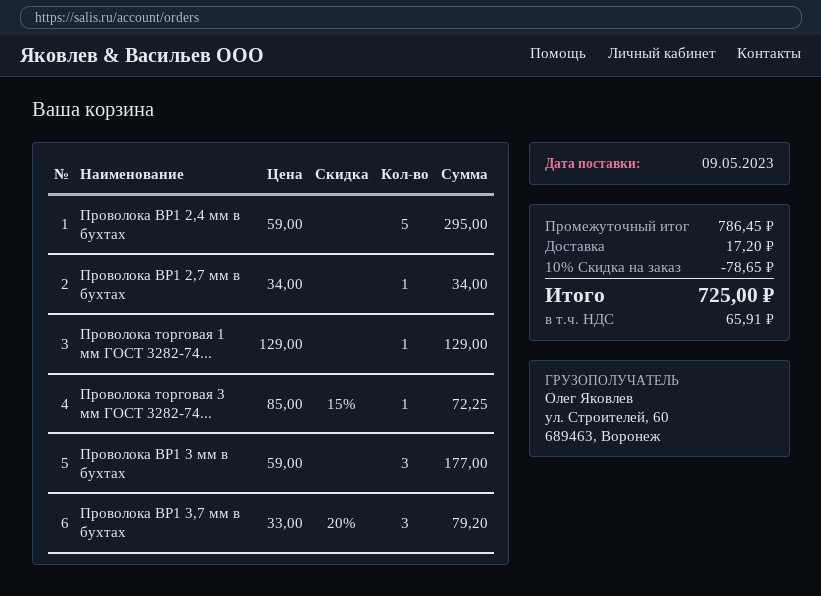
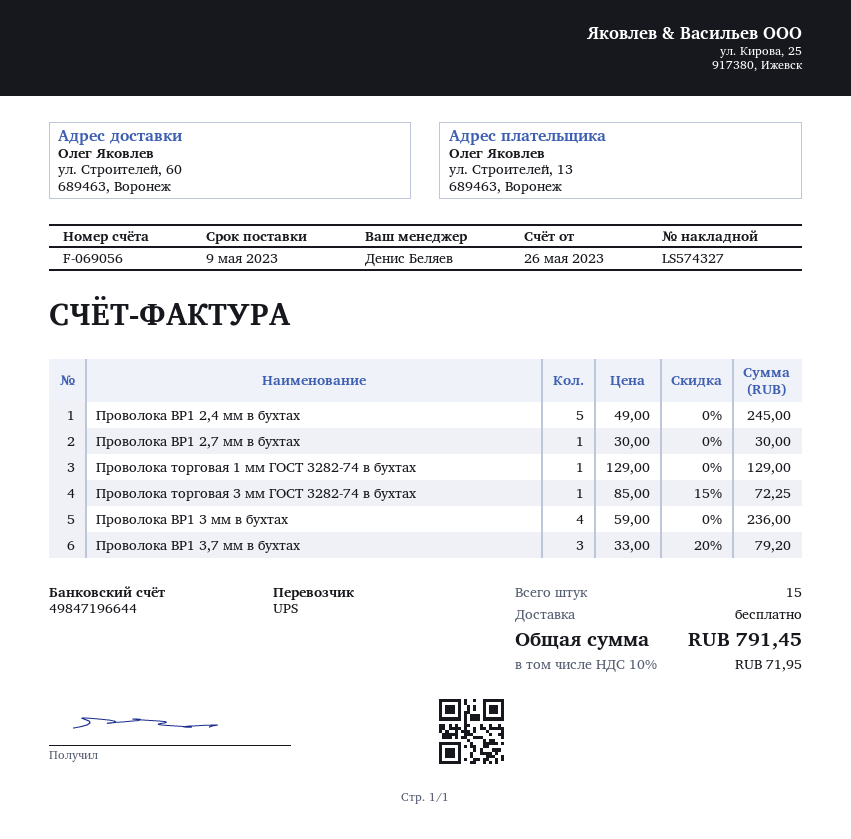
Проволока ВР1 2,4 мм в бухтах: 5 x 59.00 = 295.00 -> 5 x 49.00 = 245.00
Проволока ВР1 2,7 мм в бухтах: 1 x 34.00 = 34.00 -> 1 x 30.00 = 30.00
Проволока ВР1 3 мм в бухтах: 3 x 59.00 = 177.00 -> 4 x 59.00 = 236.00
discount: 10% = 78.65 -> none
shipping: 17.20 -> 0.00
tax: 65.91 -> 71.95
total: 725.00 -> 791.45

